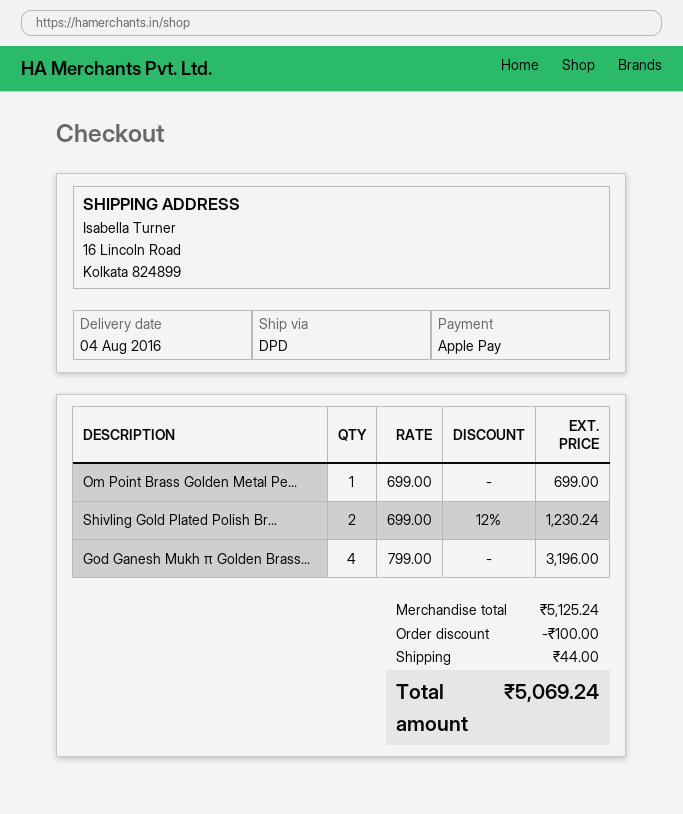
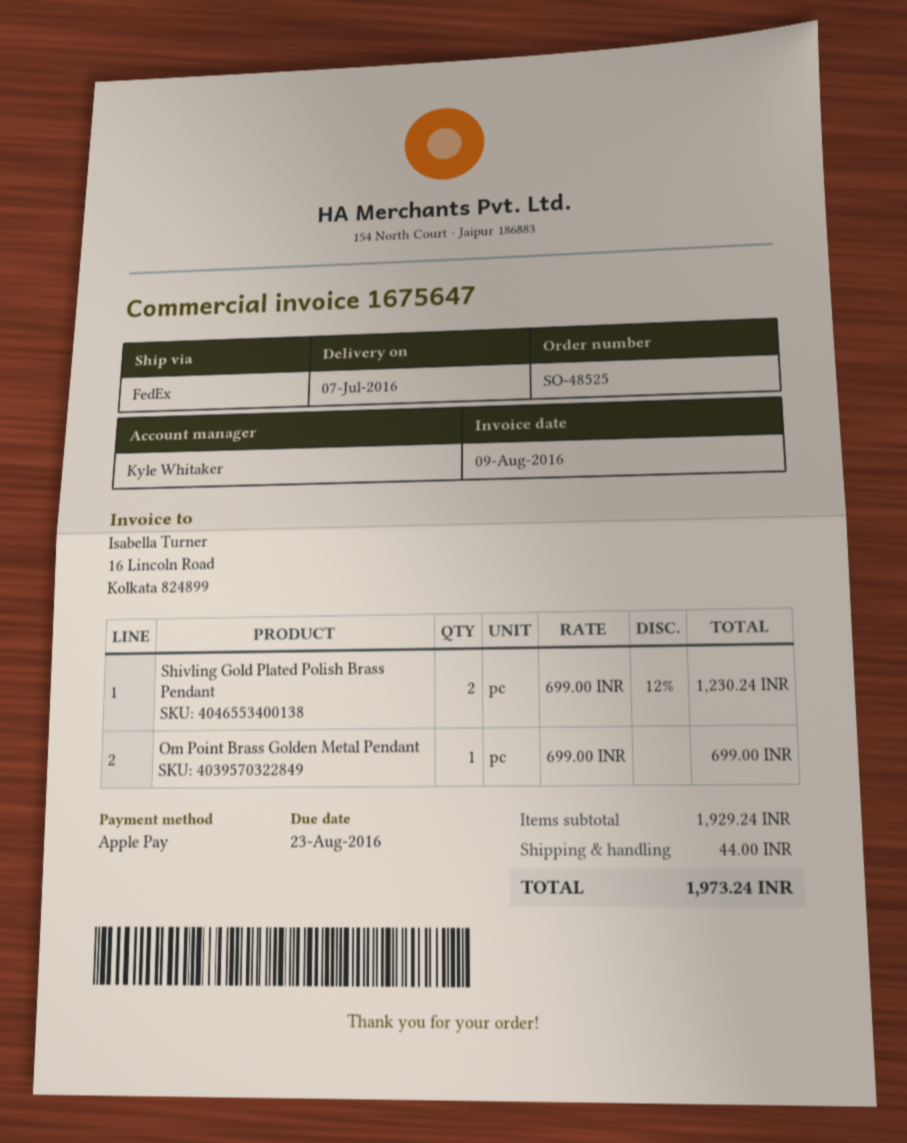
delivery date: 2016-08-04 -> 2016-07-07
shipping method: DPD -> FedEx
God Ganesh Mukh π Golden Brass...: 4 x 799.00 = 3196.00 -> none
subtotal: 5125.24 -> 1929.24
discount: 100.00 -> none
total: 5069.24 -> 1973.24

